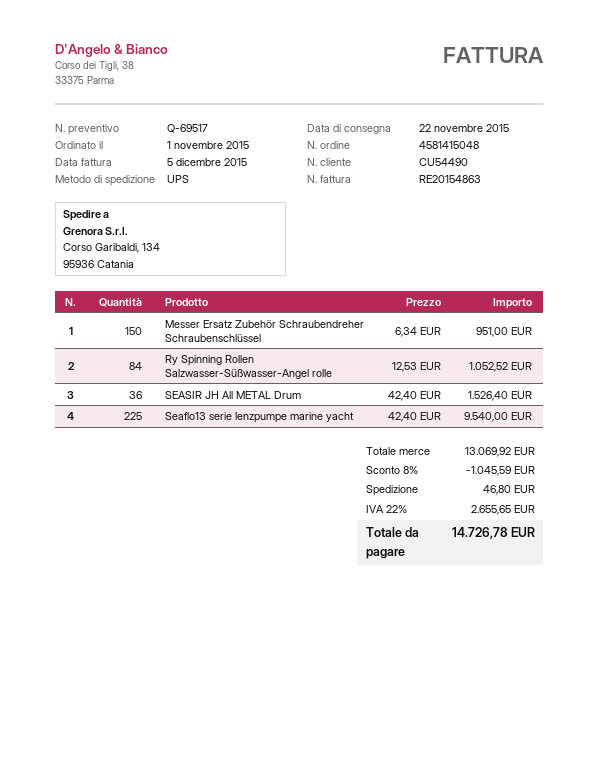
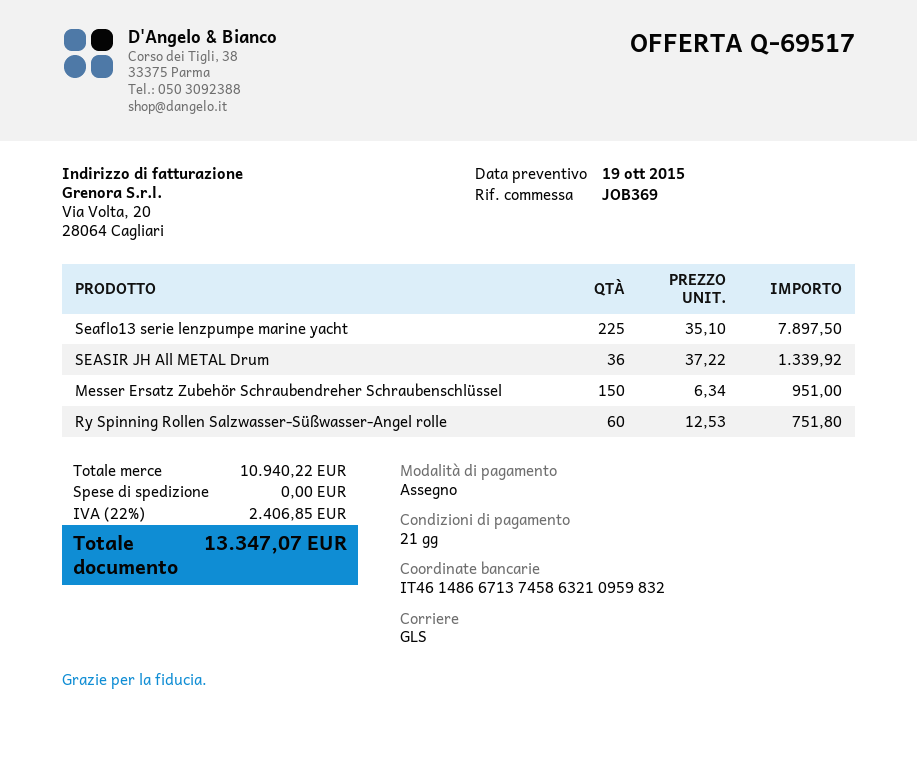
shipping method: UPS -> GLS
Ry Spinning Rollen Salzwasser-Süßwasser-Angel rolle: 84 x 12.53 = 1052.52 -> 60 x 12.53 = 751.80
SEASIR JH All METAL Drum: 36 x 42.40 = 1526.40 -> 36 x 37.22 = 1339.92
Seaflo13 serie lenzpumpe marine yacht: 225 x 42.40 = 9540.00 -> 225 x 35.10 = 7897.50
subtotal: 13069.92 -> 10940.22
discount: 8% = 1045.59 -> none
shipping: 46.80 -> 0.00
tax: 22% = 2655.65 -> 22% = 2406.85
total: 14726.78 -> 13347.07

